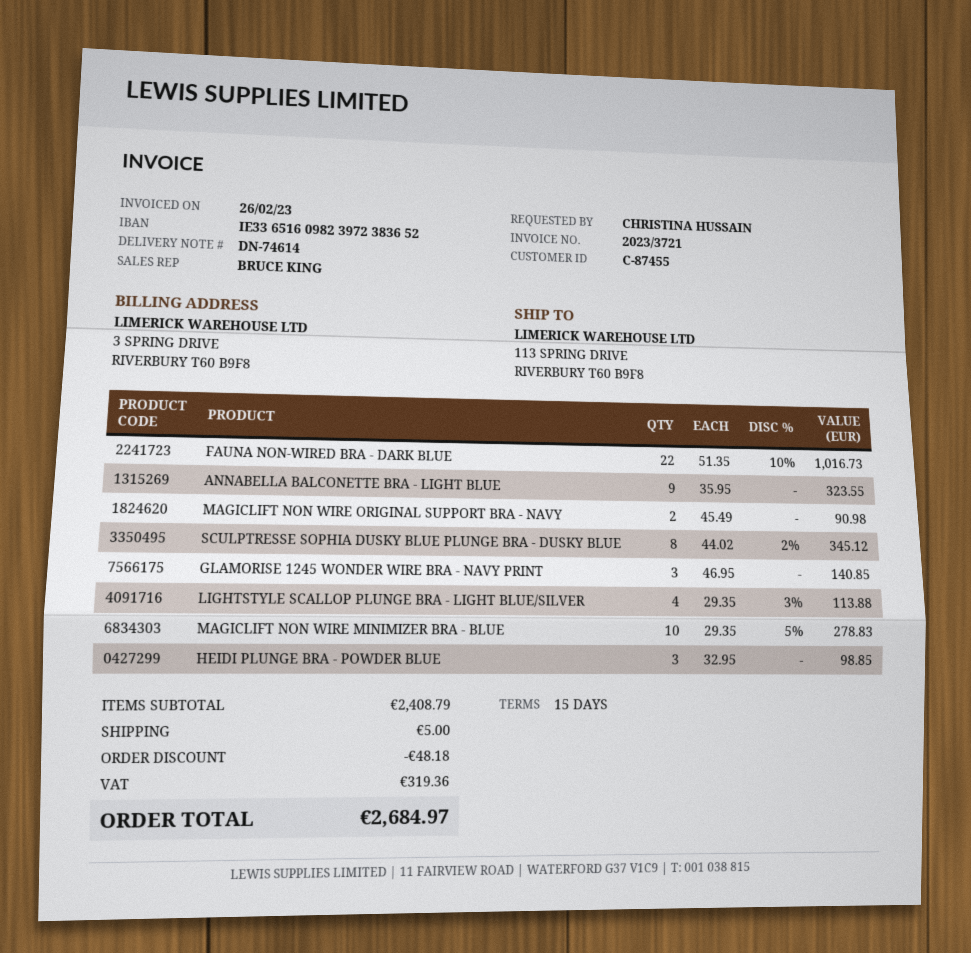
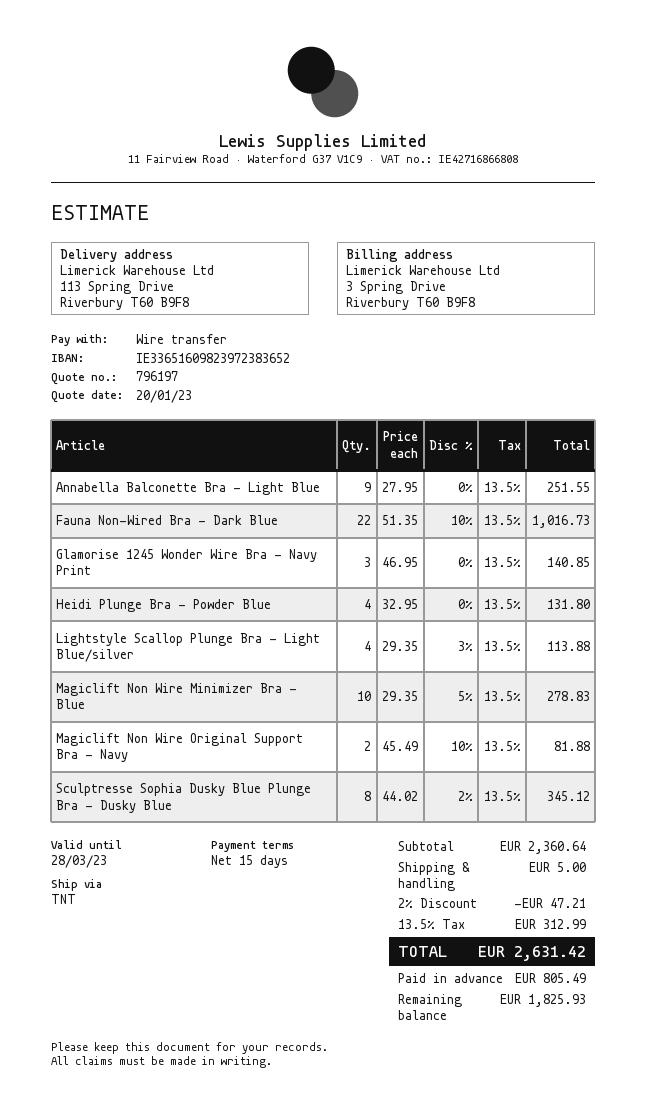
ANNABELLA BALCONETTE BRA - LIGHT BLUE: 9 x 35.95 = 323.55 -> 9 x 27.95 = 251.55
MAGICLIFT NON WIRE ORIGINAL SUPPORT BRA - NAVY: 2 x 45.49 = 90.98 -> 2 x 45.49 - 10% = 81.88
HEIDI PLUNGE BRA - POWDER BLUE: 3 x 32.95 = 98.85 -> 4 x 32.95 = 131.80
subtotal: 2408.79 -> 2360.64
discount: 48.18 -> 47.21
tax: 319.36 -> 312.99
total: 2684.97 -> 2631.42

